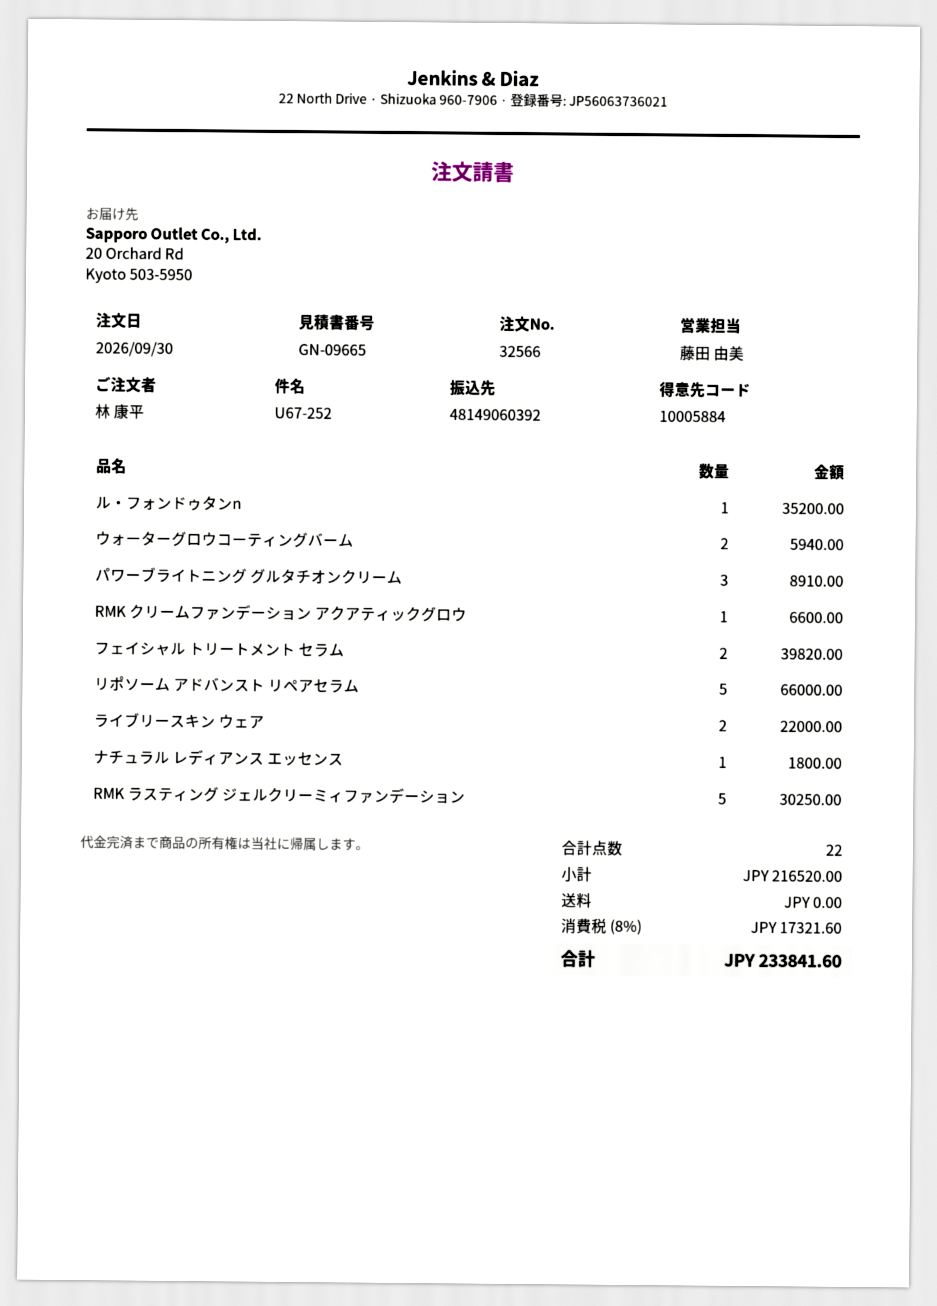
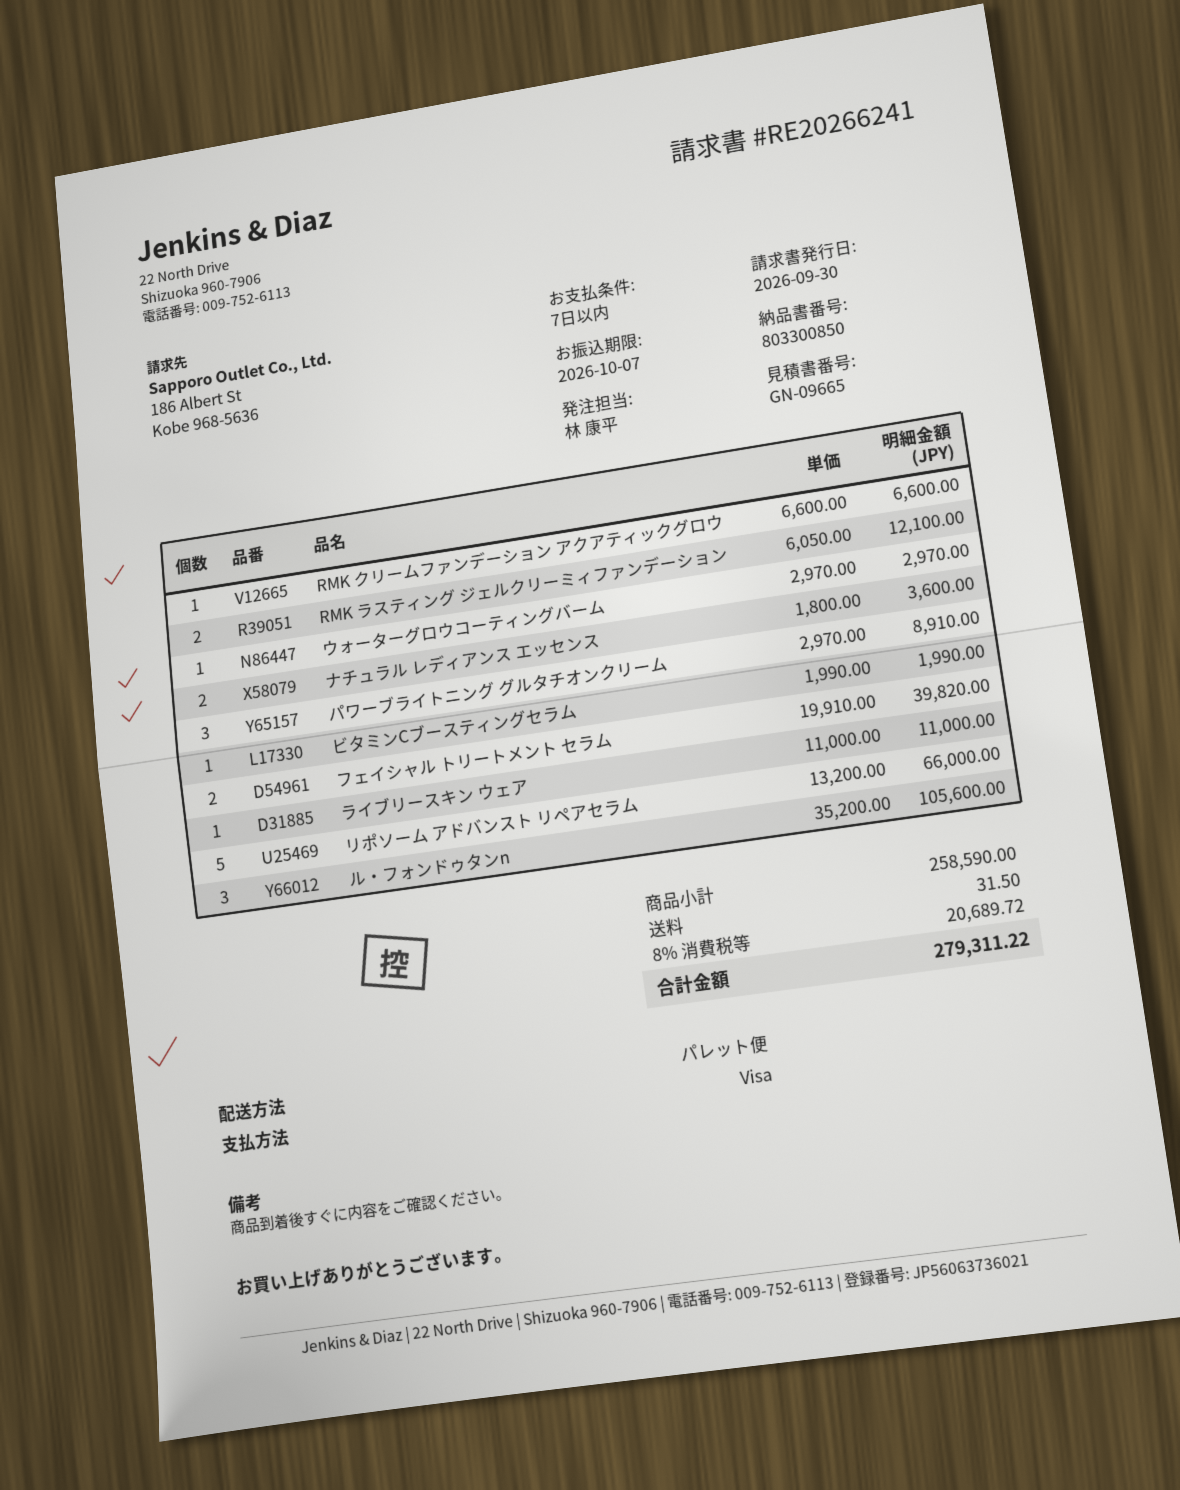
ル・フォンドゥタンn: 1 for 35200.00 -> 3 for 105600.00
ウォーターグロウコーティングバーム: 2 for 5940.00 -> 1 for 2970.00
ライブリースキン ウェア: 2 for 22000.00 -> 1 for 11000.00
ナチュラル レディアンス エッセンス: 1 for 1800.00 -> 2 for 3600.00
RMK ラスティング ジェルクリーミィファンデーション: 5 for 30250.00 -> 2 for 12100.00
ビタミンCブースティングセラム: none -> 1 for 1990.00
subtotal: 216520.00 -> 258590.00
shipping: 0.00 -> 31.50
tax: 8% = 17321.60 -> 8% = 20689.72
total: 233841.60 -> 279311.22

